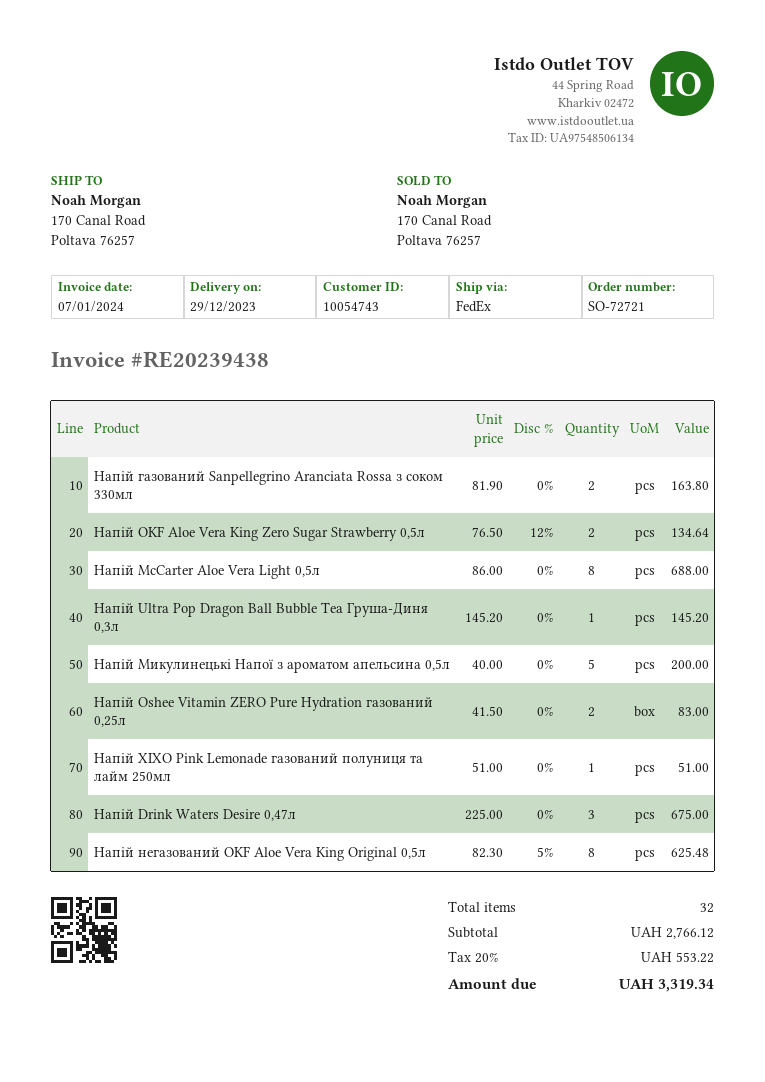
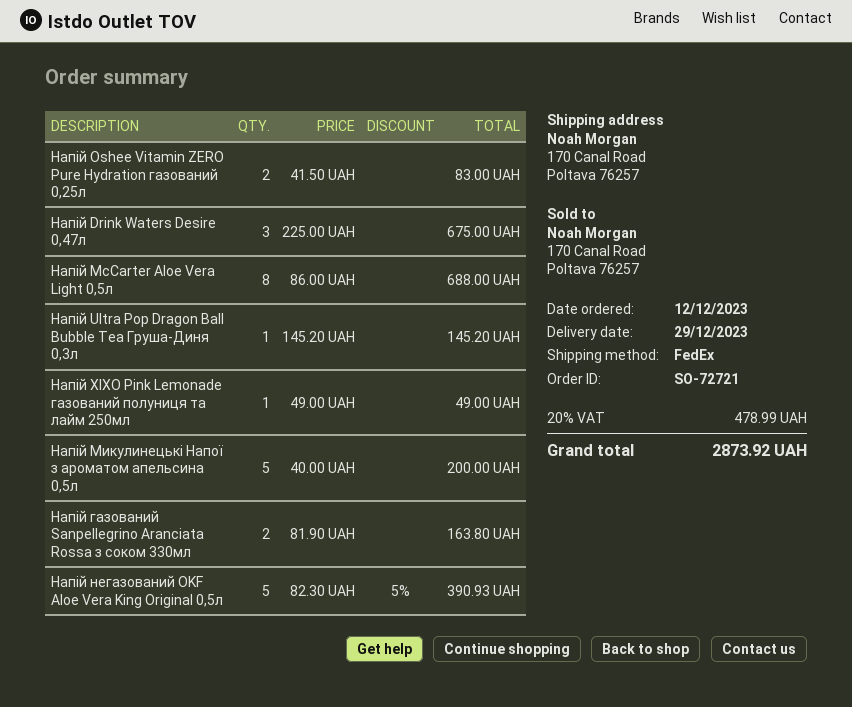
Напій OKF Aloe Vera King Zero Sugar Strawberry 0,5л: 2 x 76.50 - 12% = 134.64 -> none
Напій XIXO Pink Lemonade газований полуниця та лайм 250мл: 1 x 51.00 = 51.00 -> 1 x 49.00 = 49.00
Напій негазований OKF Aloe Vera King Original 0,5л: 8 x 82.30 - 5% = 625.48 -> 5 x 82.30 - 5% = 390.93
tax: 20% = 553.22 -> 20% = 478.99
total: 3319.34 -> 2873.92

